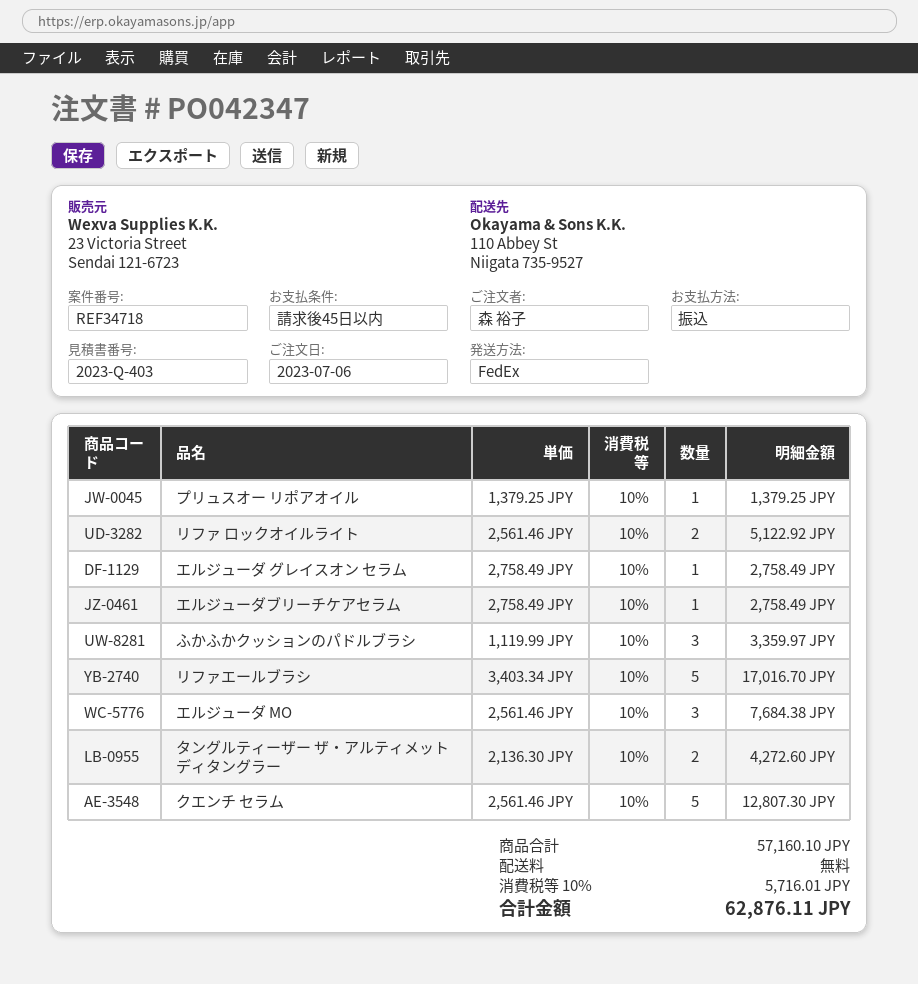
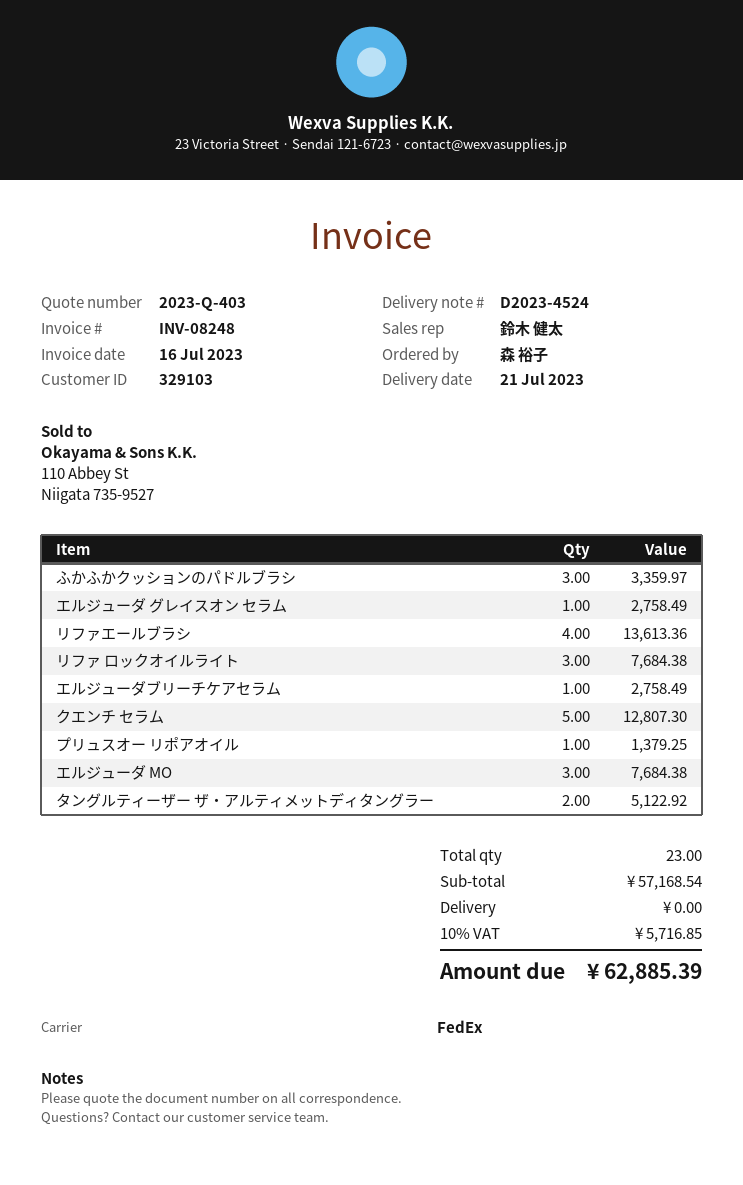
リファ ロックオイルライト: 2 for 5122.92 -> 3 for 7684.38
リファエールブラシ: 5 for 17016.70 -> 4 for 13613.36
タングルティーザー ザ・アルティメットディタングラー: 2 for 4272.60 -> 2 for 5122.92
subtotal: 57160.10 -> 57168.54
tax: 10% = 5716.01 -> 10% = 5716.85
total: 62876.11 -> 62885.39

